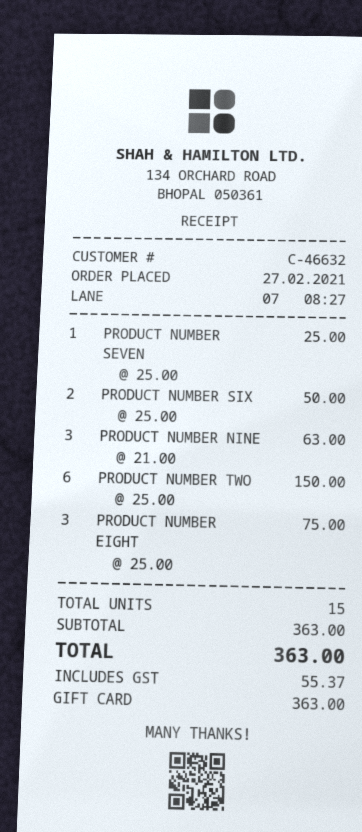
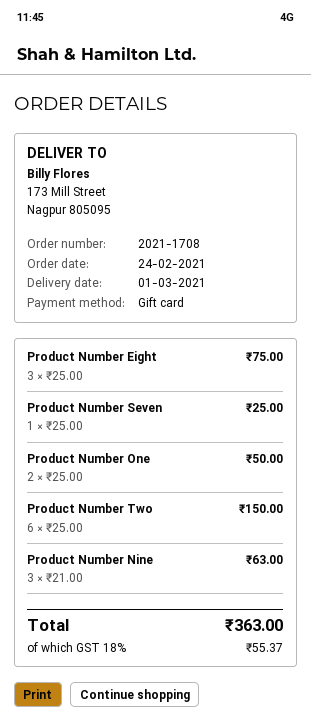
order date: 2021-02-27 -> 2021-02-24
PRODUCT NUMBER SIX: 2 x 25.00 = 50.00 -> none
Product Number One: none -> 2 x 25.00 = 50.00

